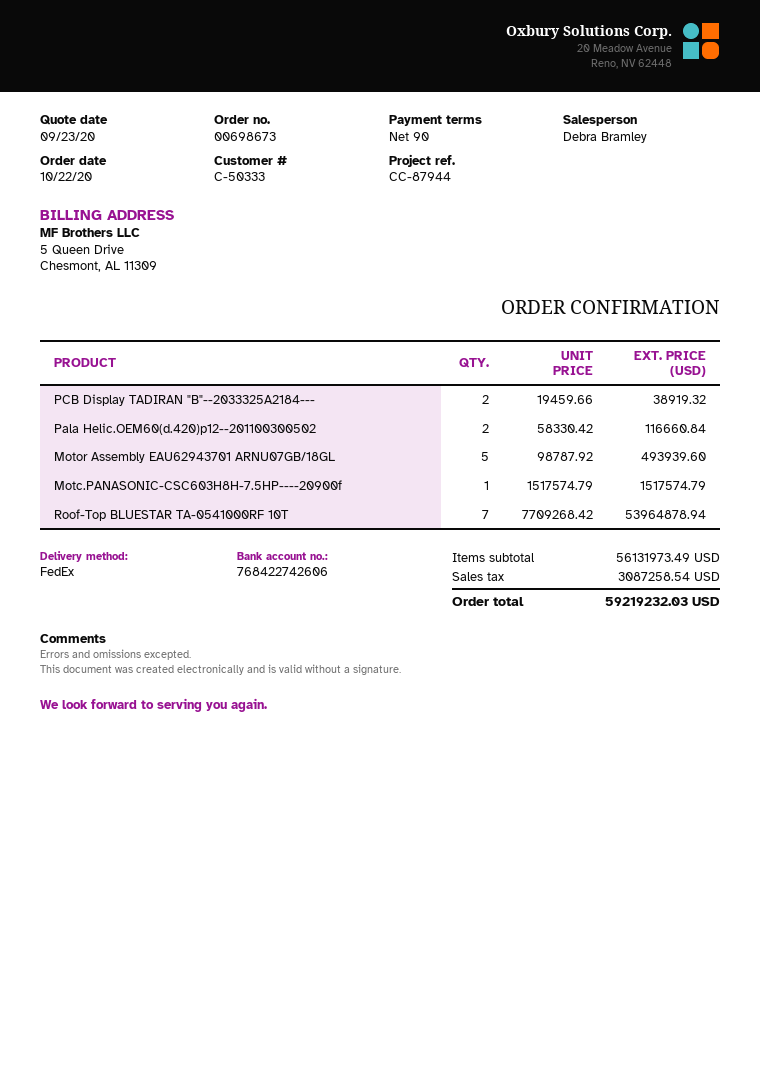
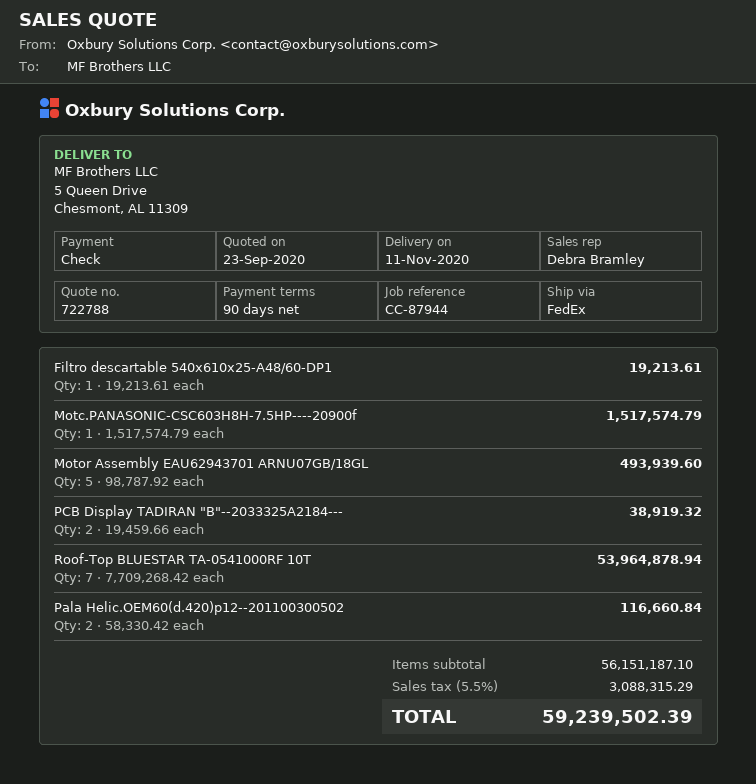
Filtro descartable 540x610x25-A48/60-DP1: none -> 1 x 19213.61 = 19213.61
subtotal: 56131973.49 -> 56151187.10
tax: 3087258.54 -> 3088315.29
total: 59219232.03 -> 59239502.39

